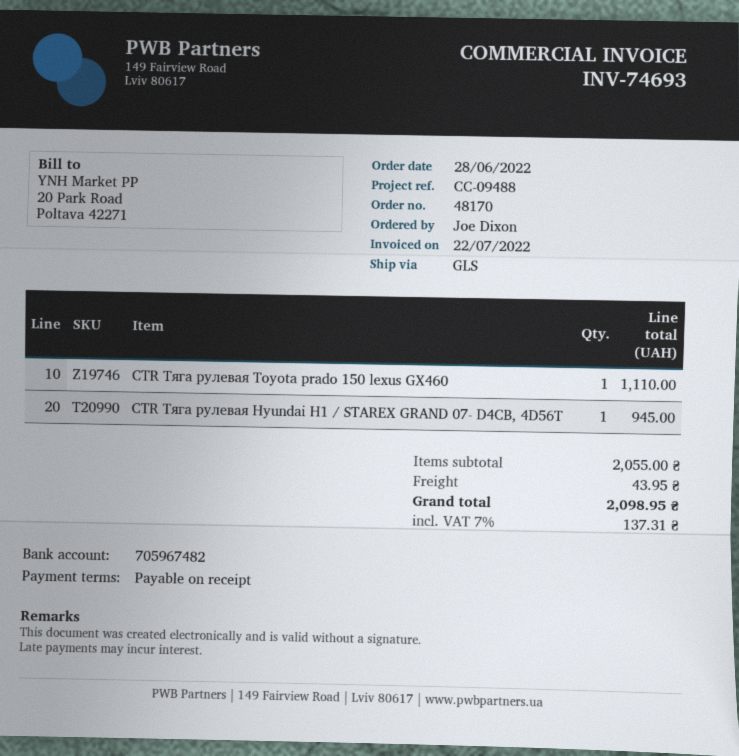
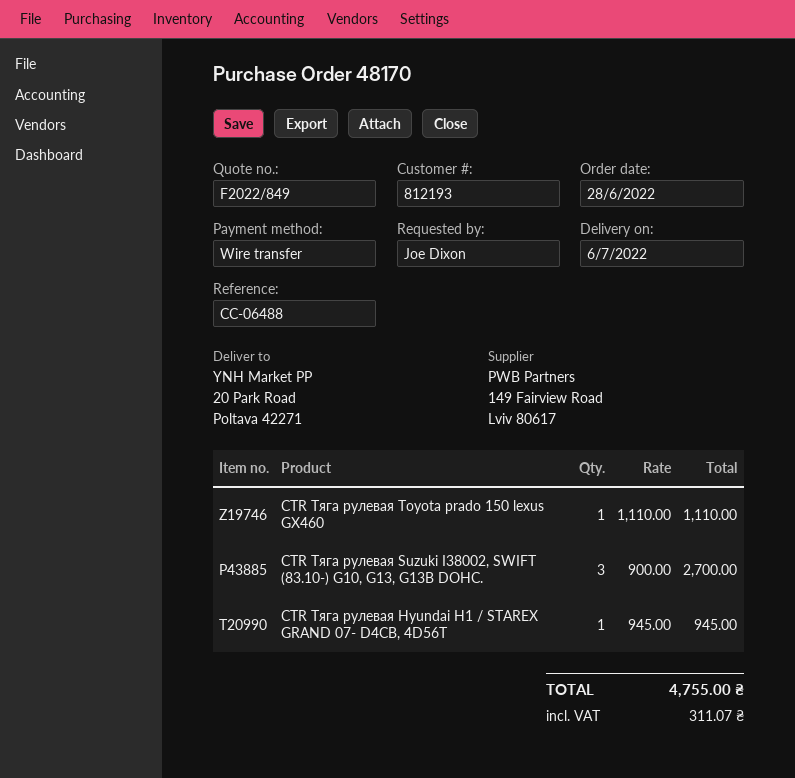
reference: CC-09488 -> CC-06488
CTR Тяга рулевая Suzuki I38002, SWIFT (83.10-) G10, G13, G13B DOHC.: none -> 3 for 2700.00
shipping: 43.95 -> none
tax: 137.31 -> 311.07
total: 2098.95 -> 4755.00

